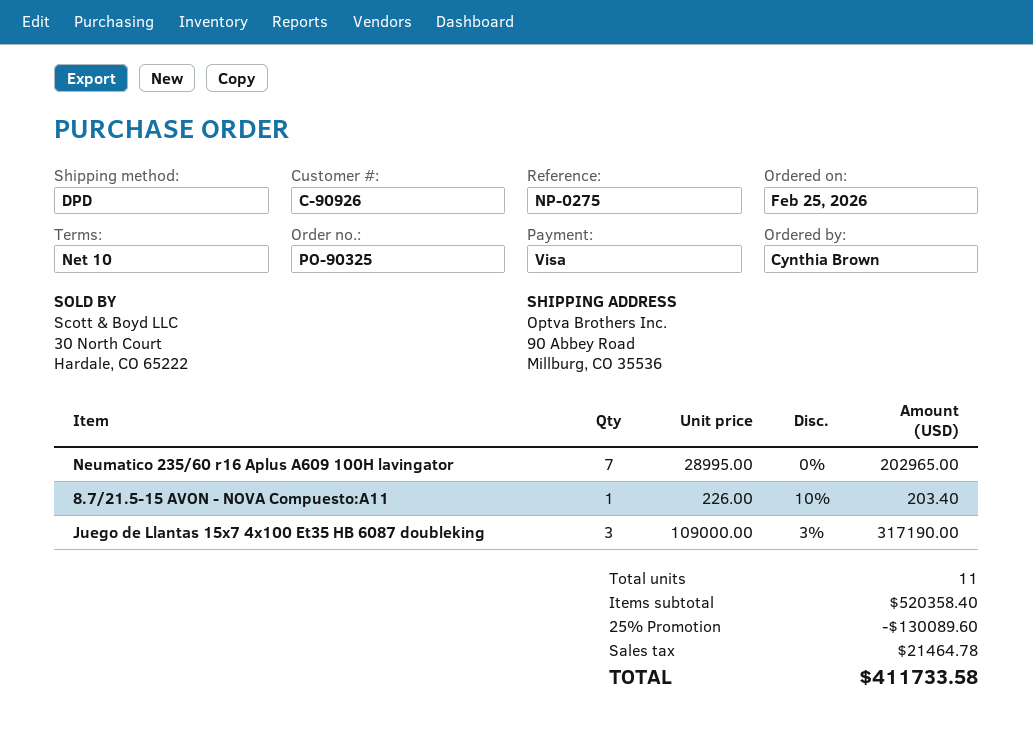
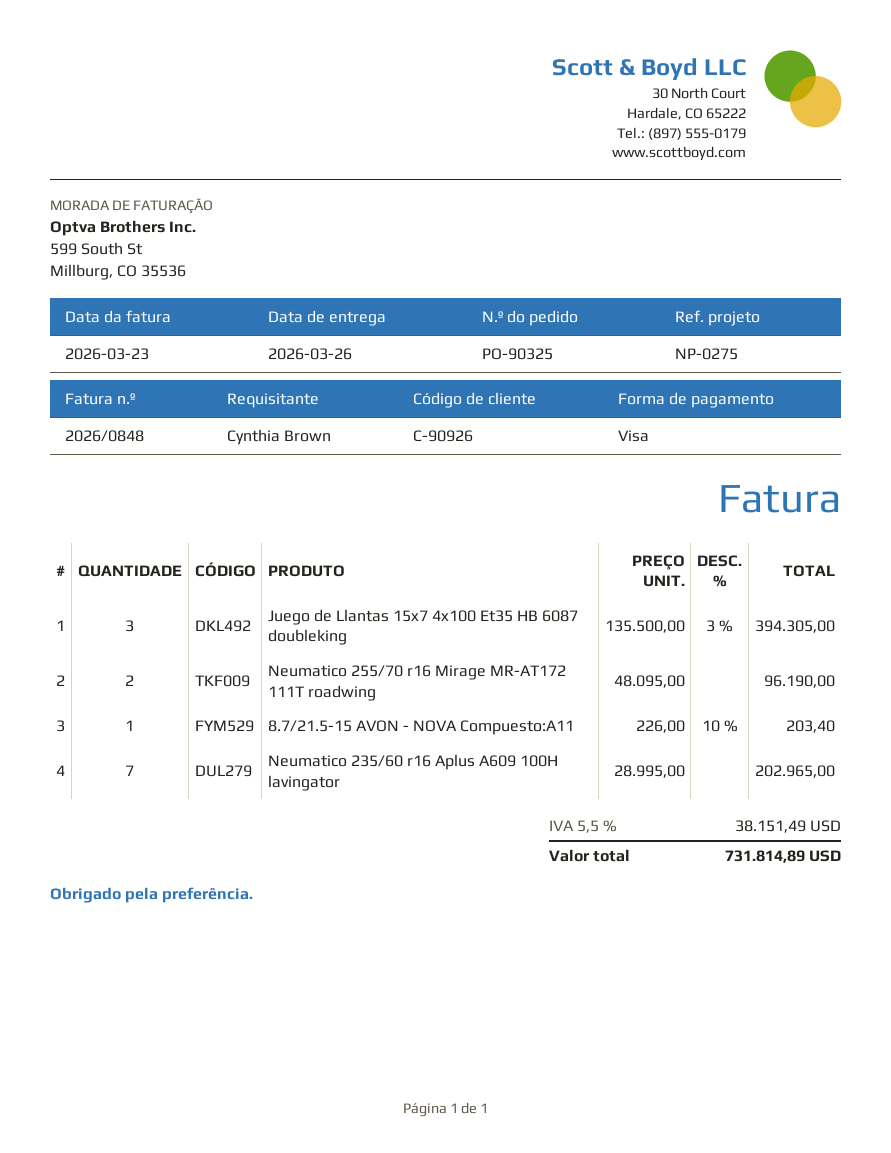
Juego de Llantas 15x7 4x100 Et35 HB 6087 doubleking: 3 x 109000.00 - 3% = 317190.00 -> 3 x 135500.00 - 3% = 394305.00
Neumatico 255/70 r16 Mirage MR-AT172 111T roadwing: none -> 2 x 48095.00 = 96190.00
discount: 25% = 130089.60 -> none
tax: 21464.78 -> 38151.49
total: 411733.58 -> 731814.89

